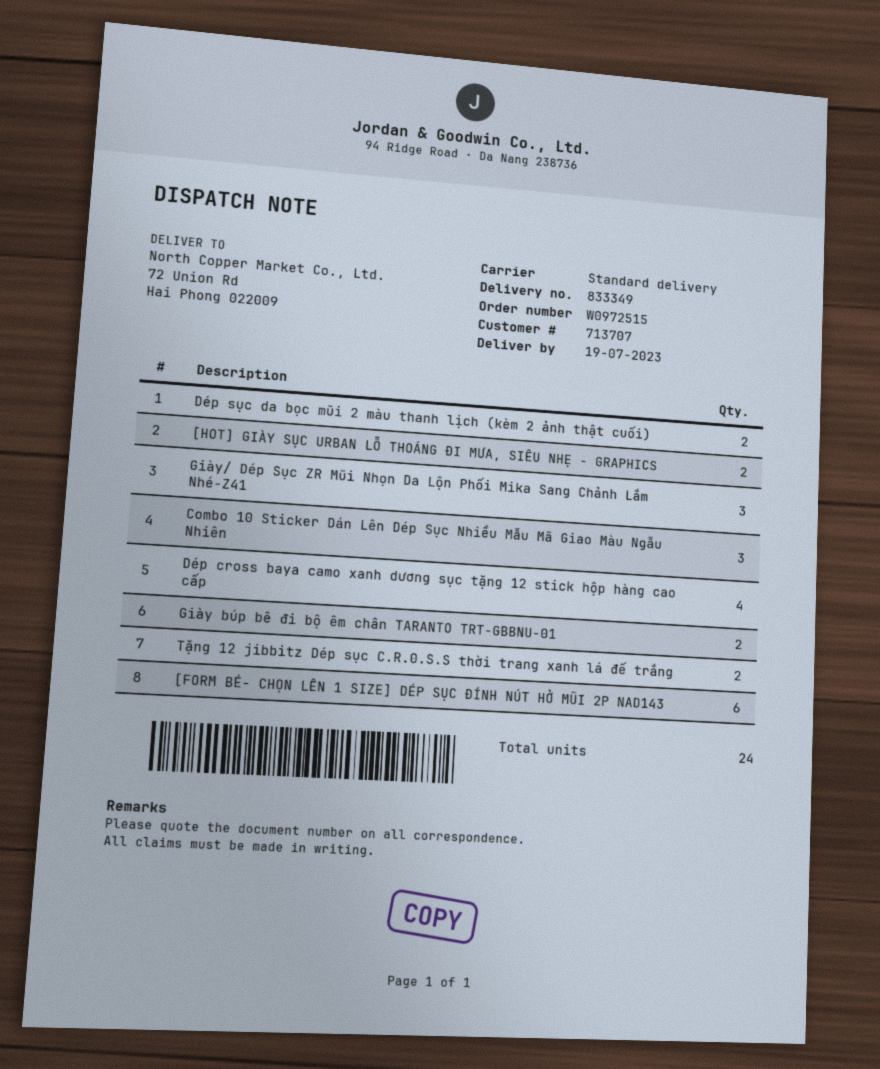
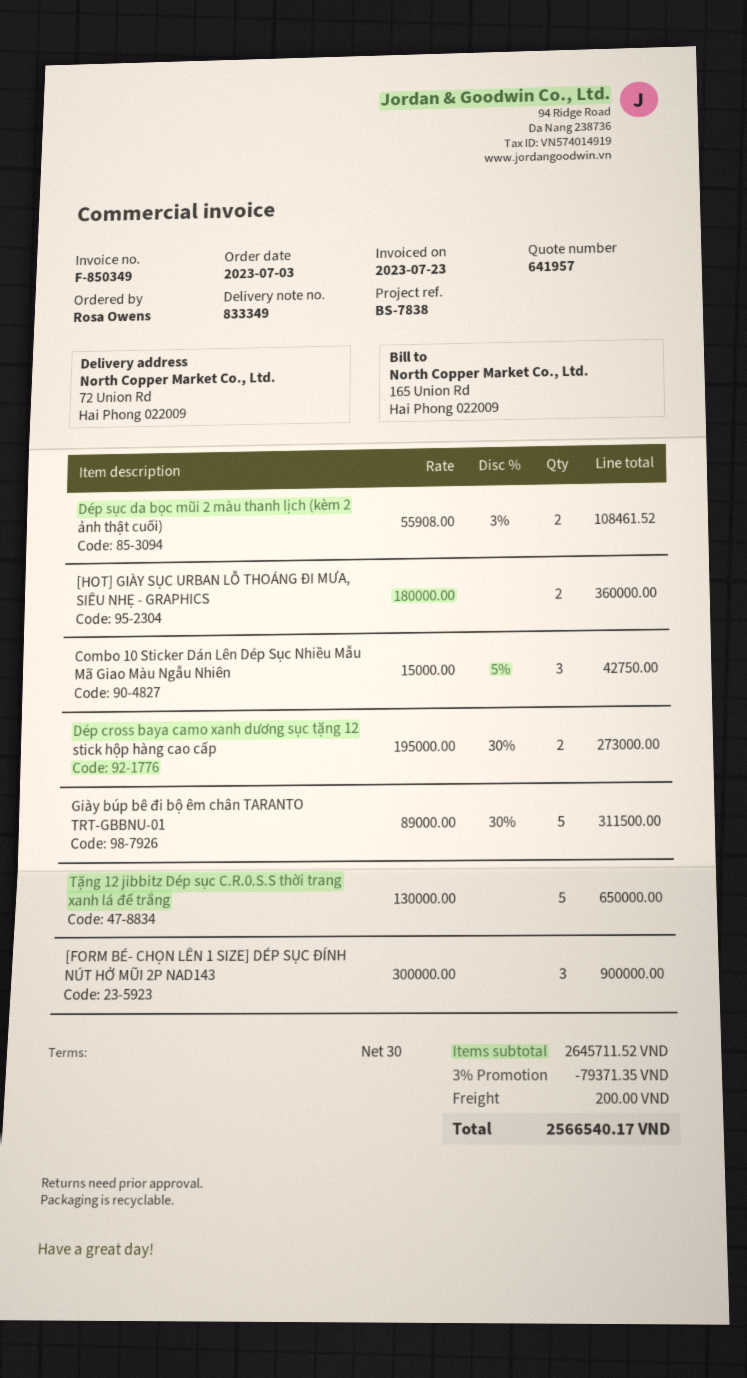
Giày/ Dép Sục ZR Mũi Nhọn Da Lộn Phối Mika Sang Chảnh Lắm Nhé-Z41: 3 -> none
Dép cross baya camo xanh dương sục tặng 12 stick hộp hàng cao cấp: 4 -> 2
Giày búp bê đi bộ êm chân TARANTO TRT-GBBNU-01: 2 -> 5
Tặng 12 jibbitz Dép sục C.R.0.S.S thời trang xanh lá đế trắng: 2 -> 5
[FORM BÉ- CHỌN LÊN 1 SIZE] DÉP SỤC ĐÍNH NÚT HỞ MŨI 2P NAD143: 6 -> 3

